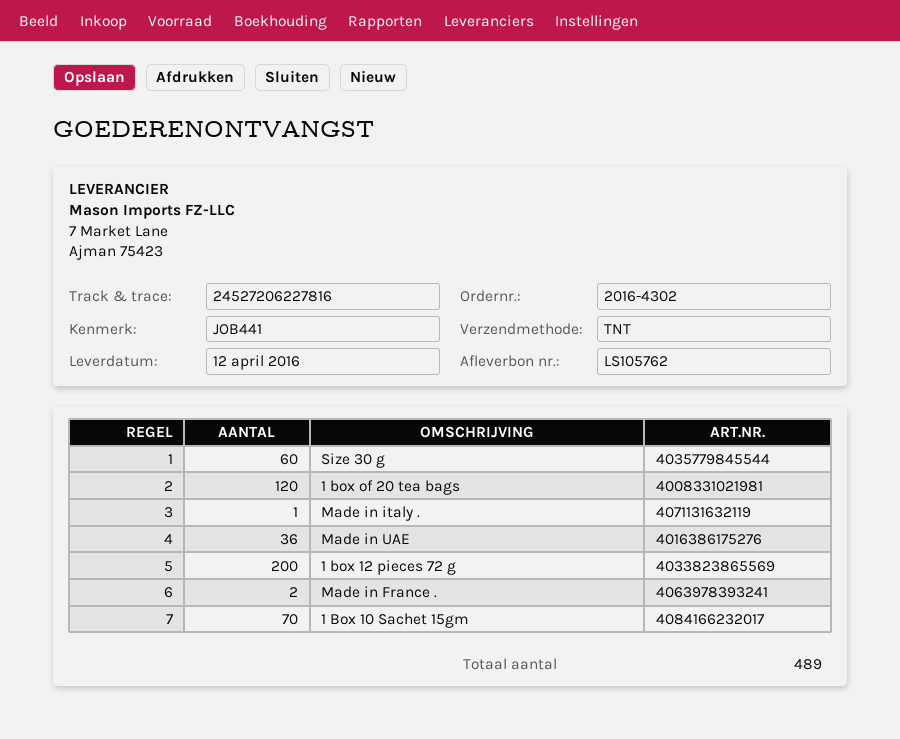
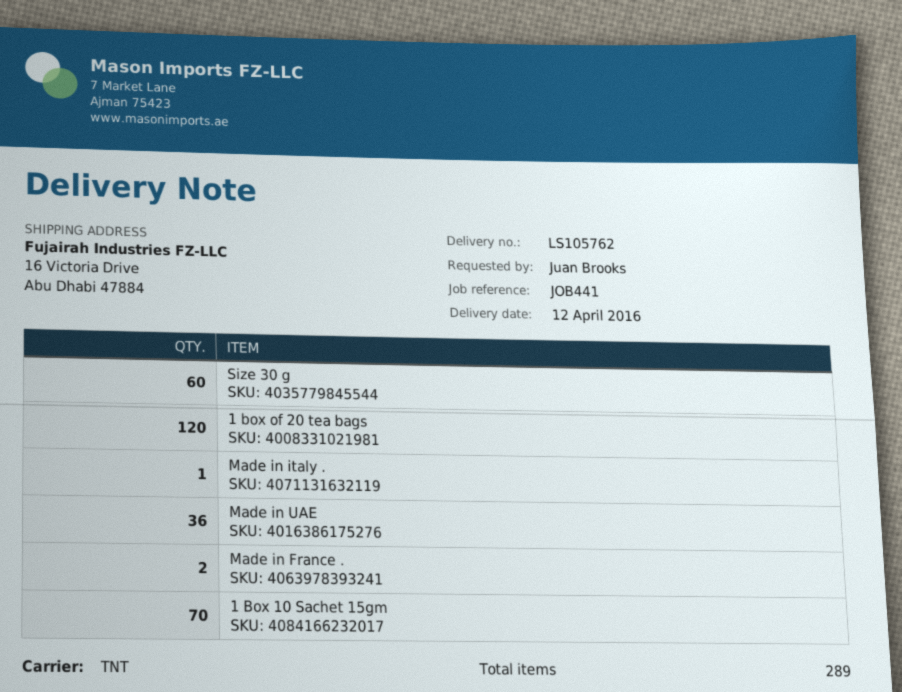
1 box 12 pieces 72 g: 200 -> none
total quantity: 489 -> 289

